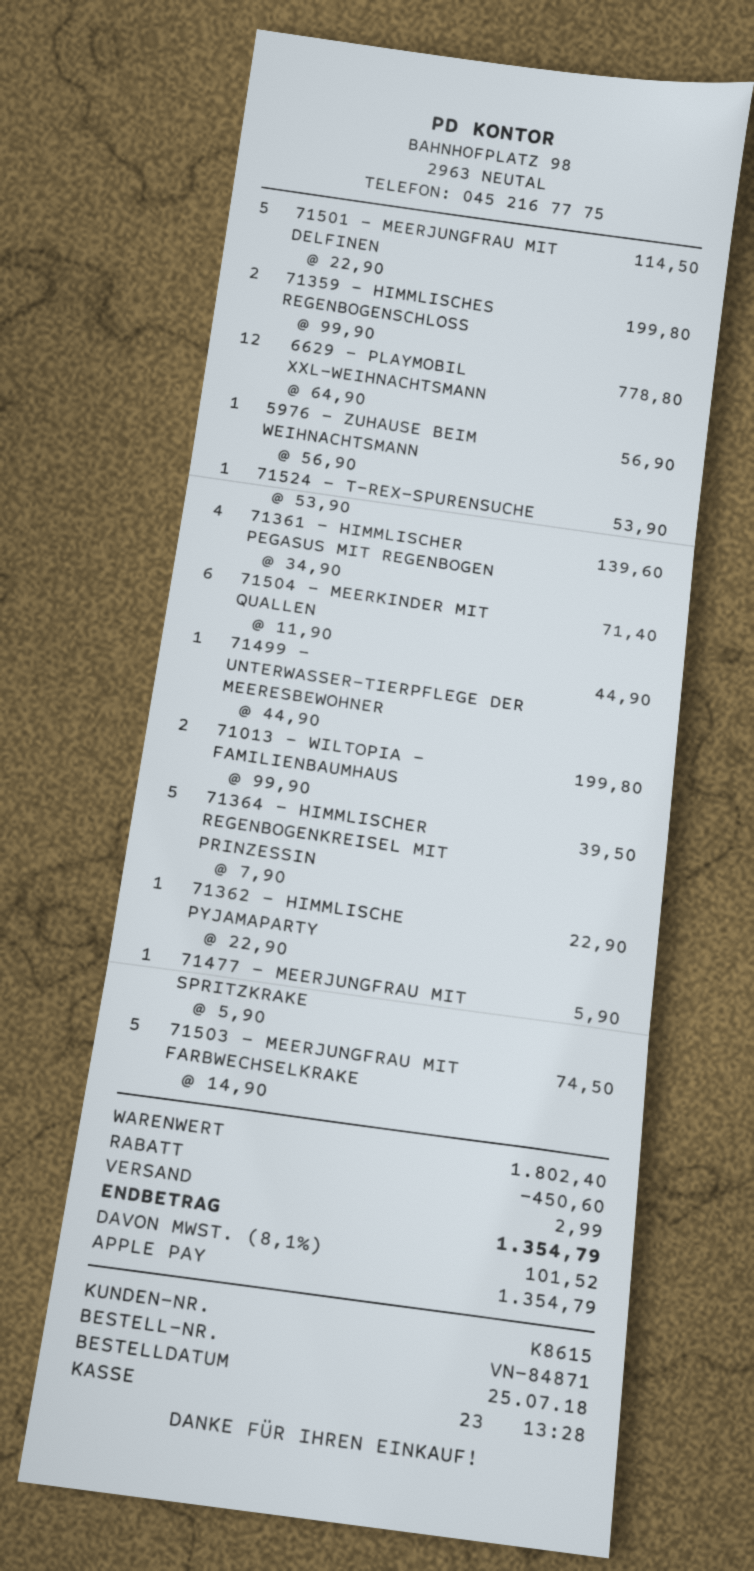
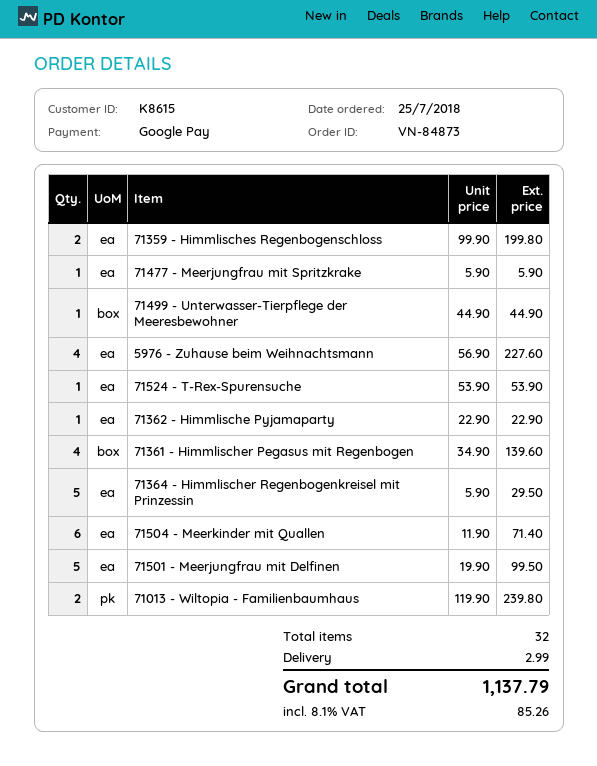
order number: VN-84871 -> VN-84873
payment method: Apple Pay -> Google Pay
71501 - MEERJUNGFRAU MIT DELFINEN: 5 x 22.90 = 114.50 -> 5 x 19.90 = 99.50
6629 - PLAYMOBIL XXL-WEIHNACHTSMANN: 12 x 64.90 = 778.80 -> none
5976 - ZUHAUSE BEIM WEIHNACHTSMANN: 1 x 56.90 = 56.90 -> 4 x 56.90 = 227.60
71013 - WILTOPIA - FAMILIENBAUMHAUS: 2 x 99.90 = 199.80 -> 2 x 119.90 = 239.80
71364 - HIMMLISCHER REGENBOGENKREISEL MIT PRINZESSIN: 5 x 7.90 = 39.50 -> 5 x 5.90 = 29.50
71503 - MEERJUNGFRAU MIT FARBWECHSELKRAKE: 5 x 14.90 = 74.50 -> none
discount: 450.60 -> none
tax: 8.1% = 101.52 -> 8.1% = 85.26
total: 1354.79 -> 1137.79

